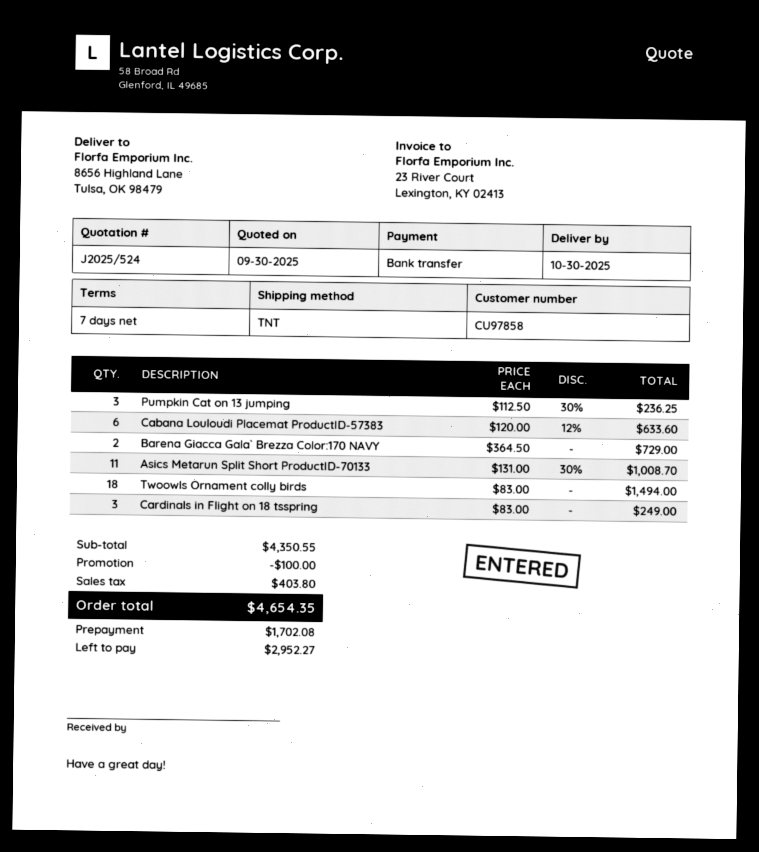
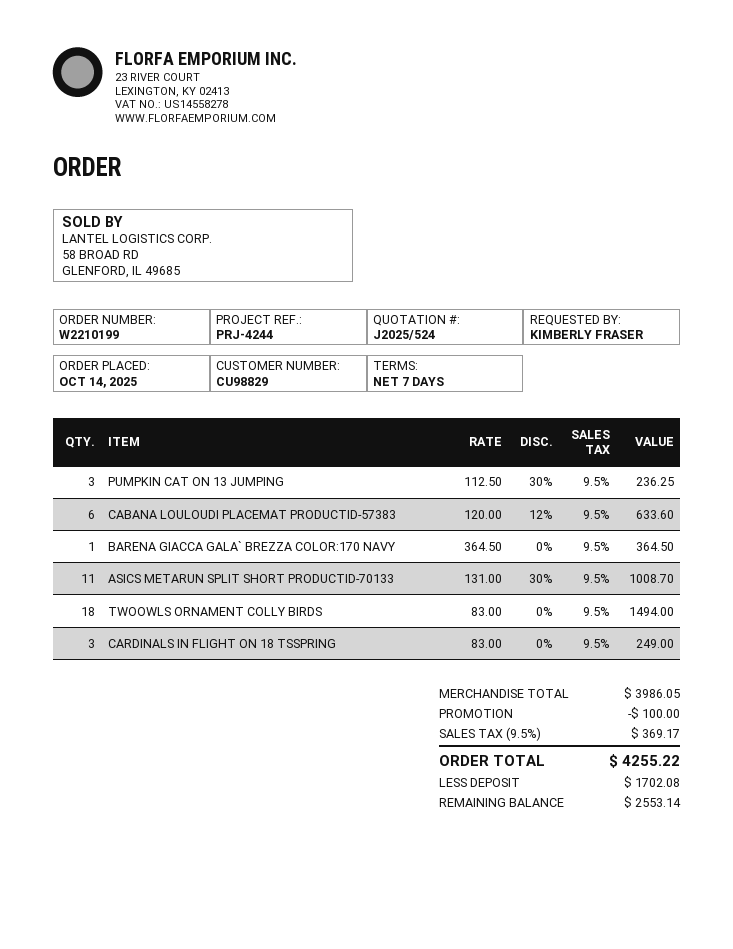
customer number: CU97858 -> CU98829
Barena Giacca Gala` Brezza Color:170 NAVY: 2 x 364.50 = 729.00 -> 1 x 364.50 = 364.50
subtotal: 4350.55 -> 3986.05
tax: 403.80 -> 369.17
total: 4654.35 -> 4255.22
balance: 2952.27 -> 2553.14

